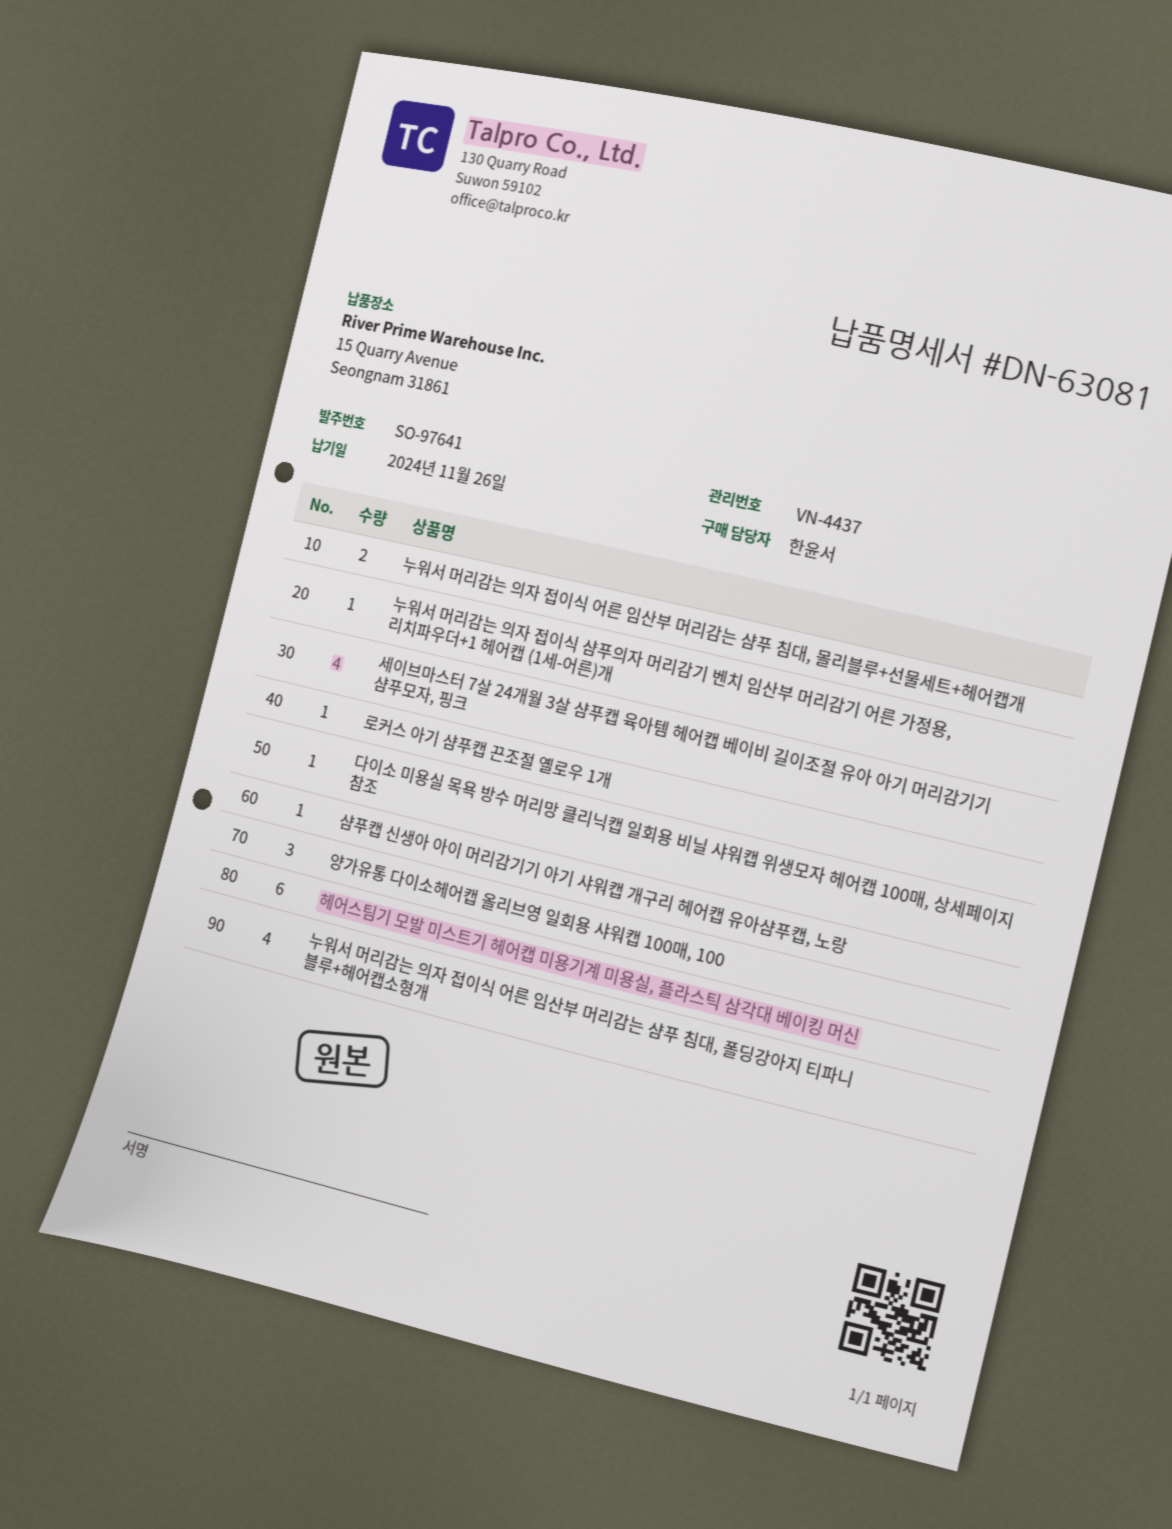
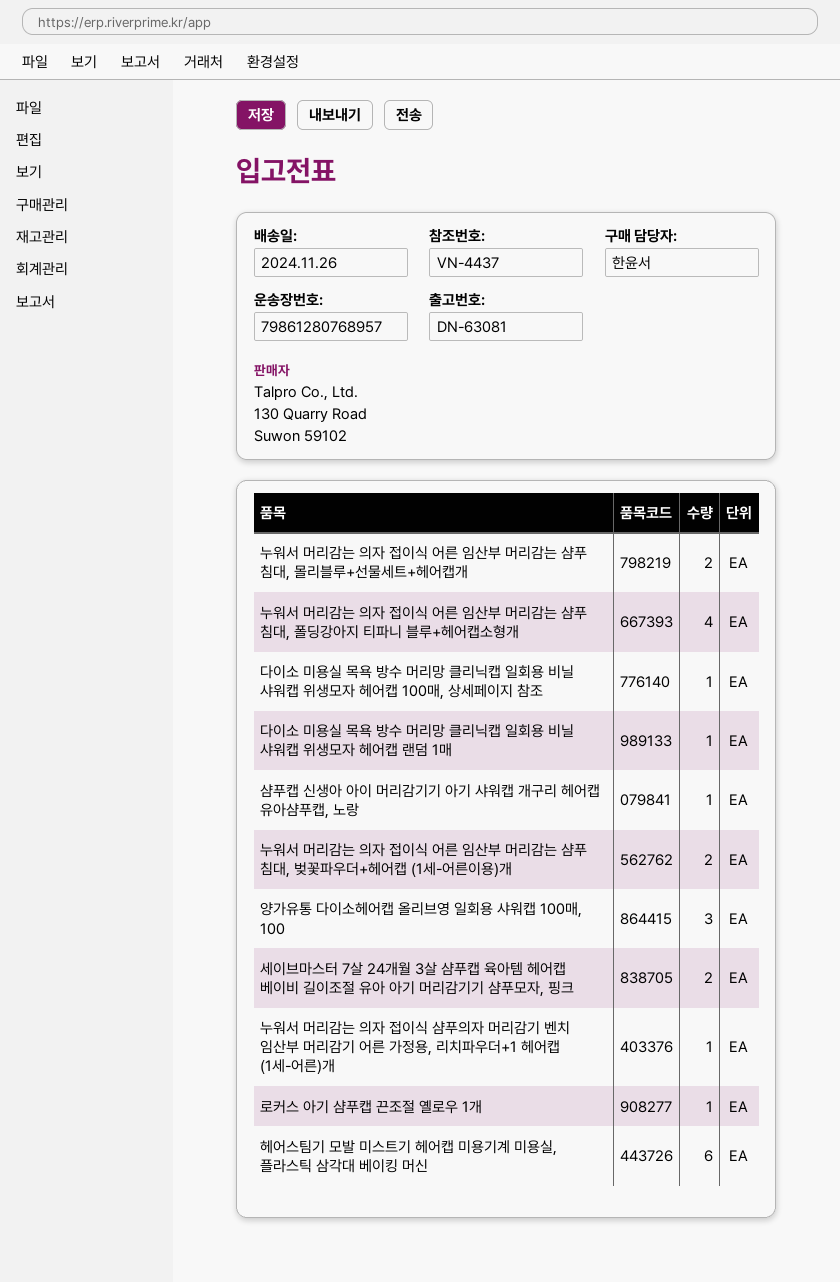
세이브마스터 7살 24개월 3살 샴푸캡 육아템 헤어캡 베이비 길이조절 유아 아기 머리감기기 샴푸모자, 핑크: 4 -> 2
다이소 미용실 목욕 방수 머리망 클리닉캡 일회용 비닐 샤워캡 위생모자 헤어캡 랜덤 1매: none -> 1
누워서 머리감는 의자 접이식 어른 임산부 머리감는 샴푸 침대, 벚꽃파우더+헤어캡 (1세-어른이용)개: none -> 2

